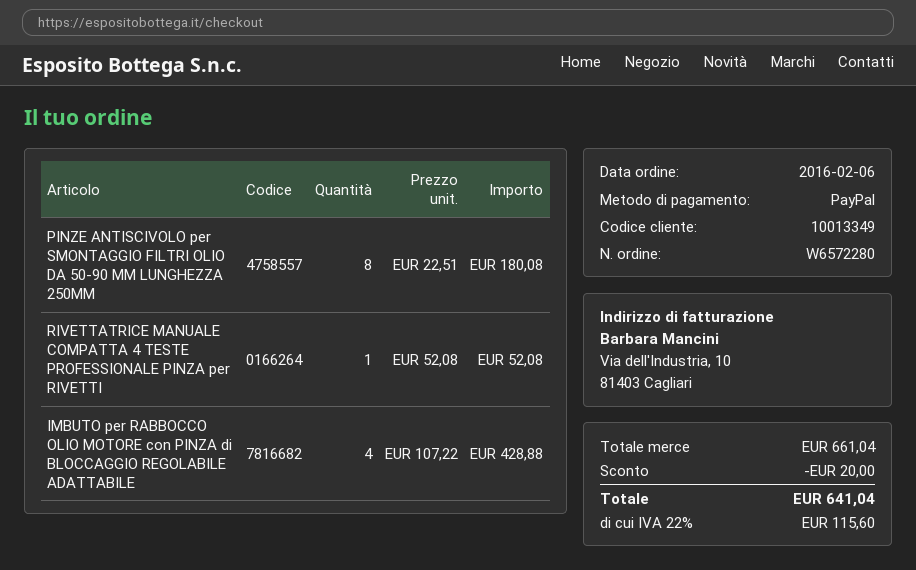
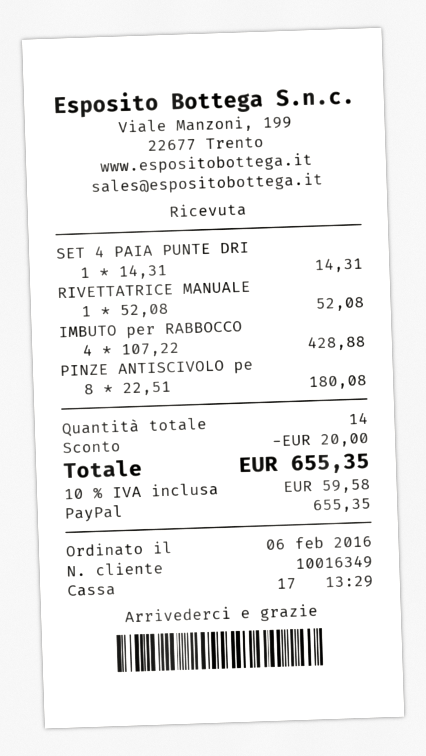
customer number: 10013349 -> 10016349
SET 4 PAIA PUNTE DRI: none -> 1 x 14.31 = 14.31
tax: 22% = 115.60 -> 10% = 59.58
total: 641.04 -> 655.35

